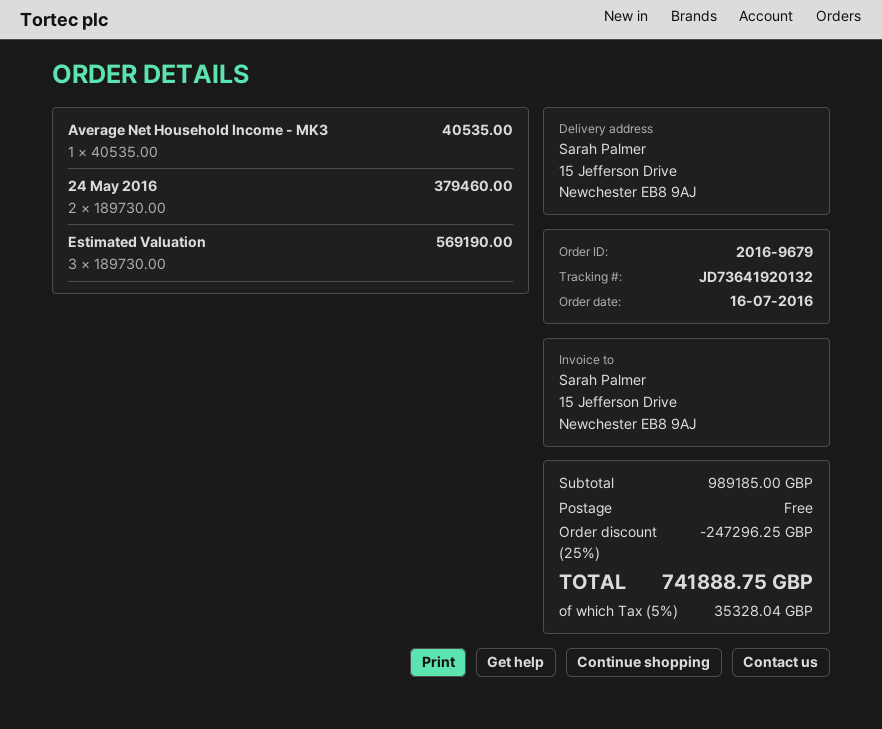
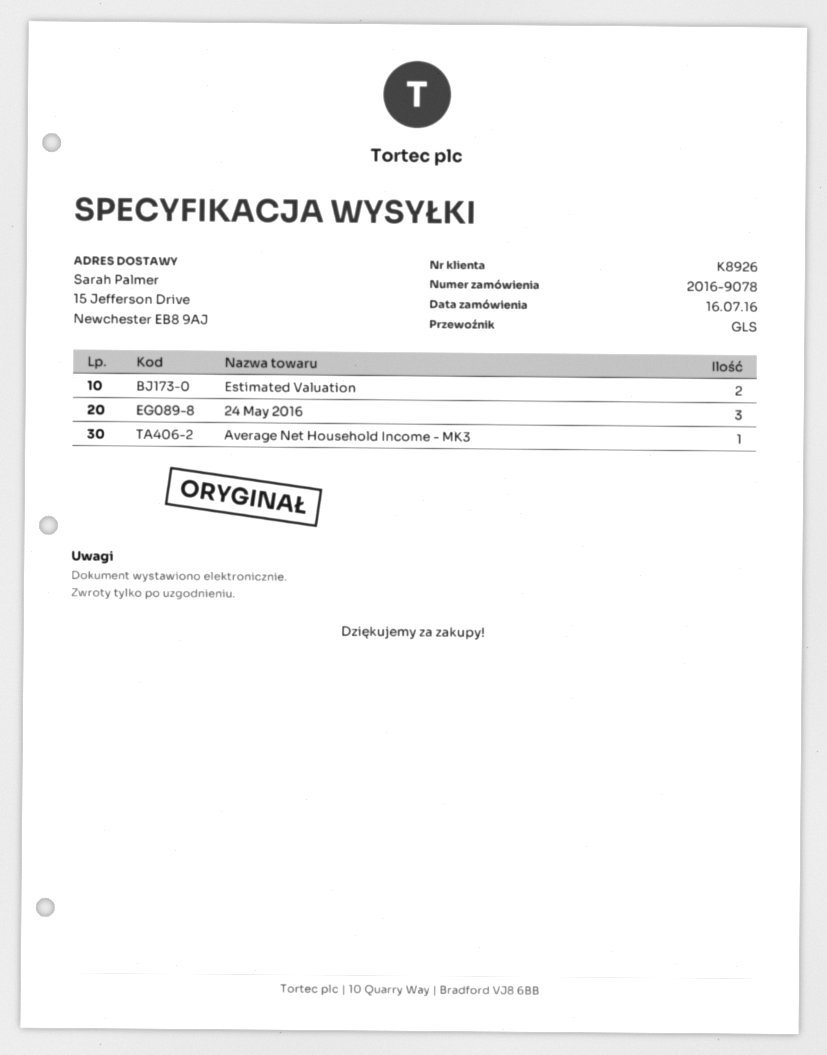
order number: 2016-9679 -> 2016-9078
24 May 2016: 2 -> 3
Estimated Valuation: 3 -> 2

